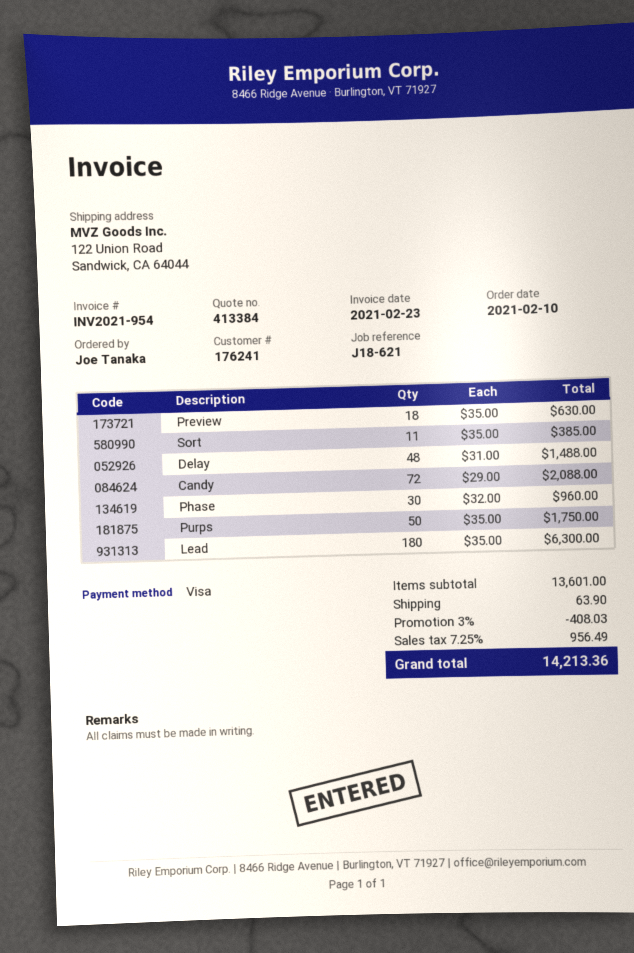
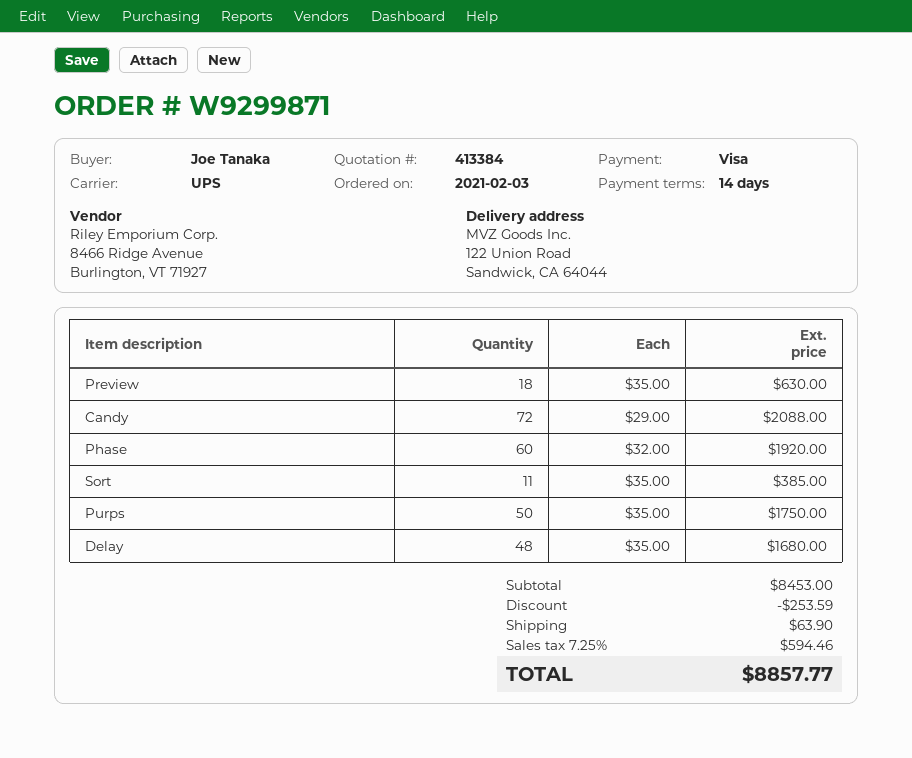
order date: 2021-02-10 -> 2021-02-03
Delay: 48 x 31.00 = 1488.00 -> 48 x 35.00 = 1680.00
Phase: 30 x 32.00 = 960.00 -> 60 x 32.00 = 1920.00
Lead: 180 x 35.00 = 6300.00 -> none
subtotal: 13601.00 -> 8453.00
discount: 408.03 -> 253.59
tax: 7.25% = 956.49 -> 7.25% = 594.46
total: 14213.36 -> 8857.77

